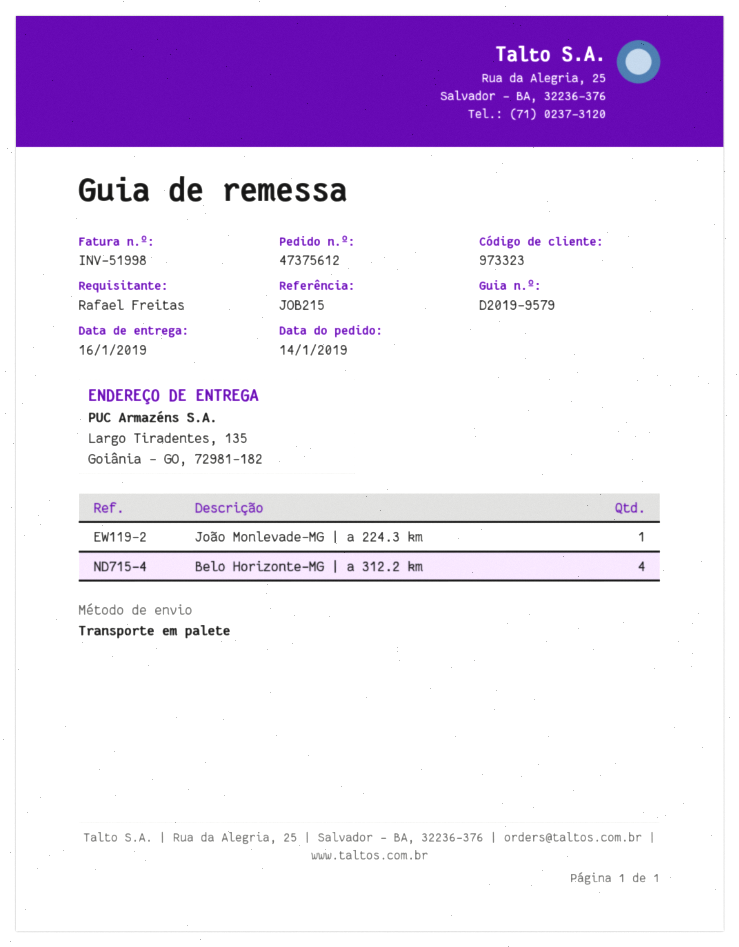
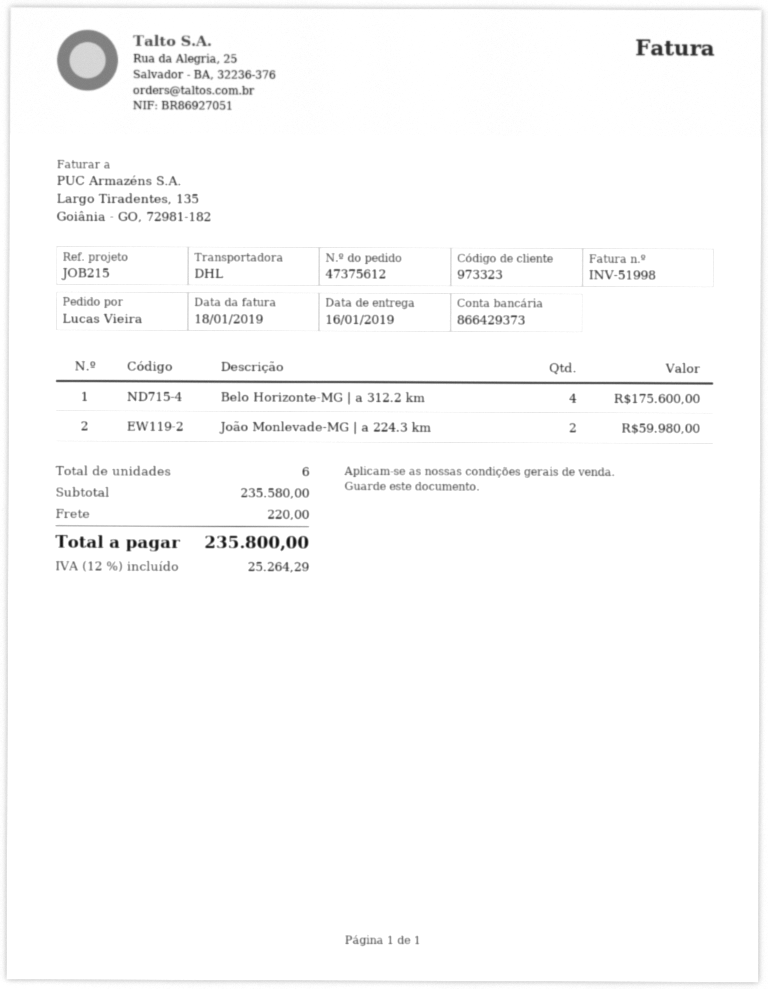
ordered by: Rafael Freitas -> Lucas Vieira
shipping method: pallet freight -> DHL
João Monlevade-MG | a 224.3 km: 1 -> 2

